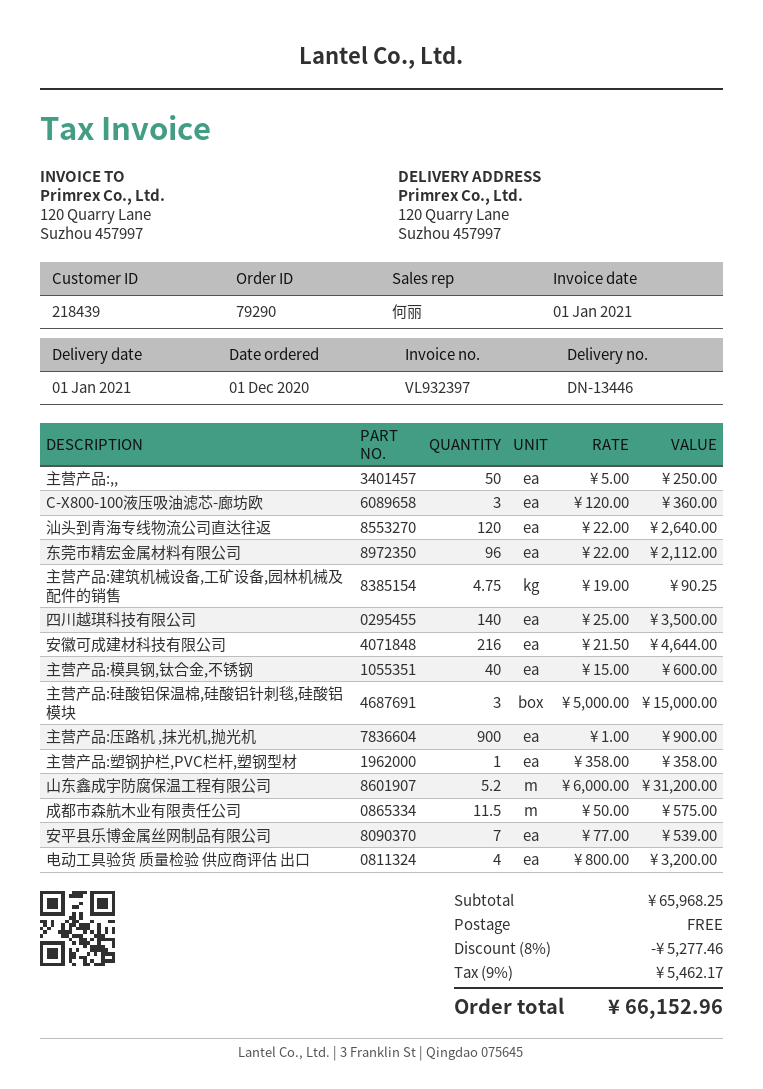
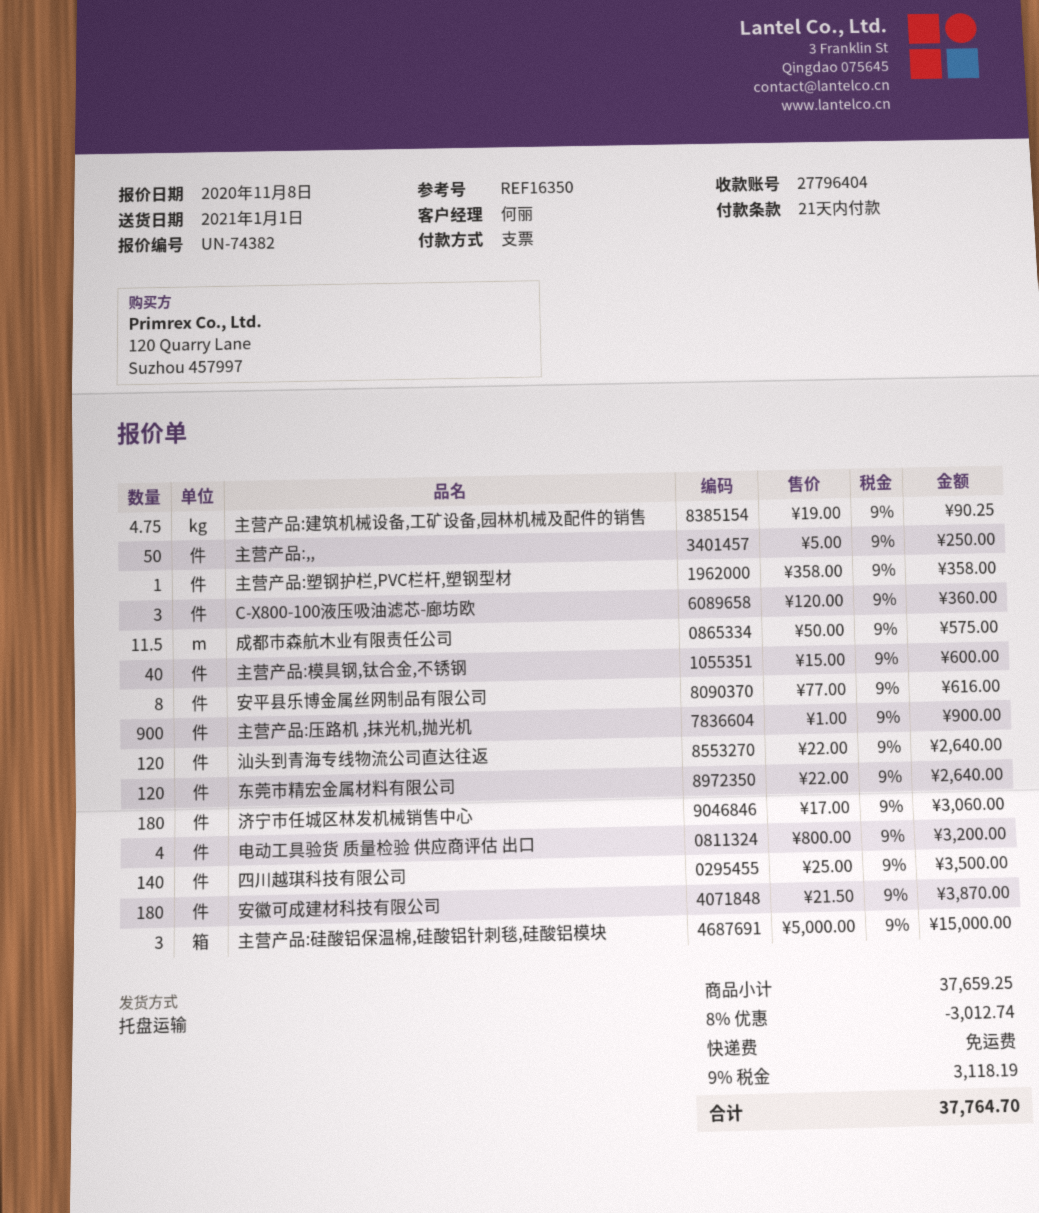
东莞市精宏金属材料有限公司: 96 x 22.00 = 2112.00 -> 120 x 22.00 = 2640.00
安徽可成建材科技有限公司: 216 x 21.50 = 4644.00 -> 180 x 21.50 = 3870.00
山东鑫成宇防腐保温工程有限公司: 5.2 x 6000.00 = 31200.00 -> none
安平县乐博金属丝网制品有限公司: 7 x 77.00 = 539.00 -> 8 x 77.00 = 616.00
济宁市任城区林发机械销售中心: none -> 180 x 17.00 = 3060.00
subtotal: 65968.25 -> 37659.25
discount: 8% = 5277.46 -> 8% = 3012.74
tax: 9% = 5462.17 -> 9% = 3118.19
total: 66152.96 -> 37764.70

